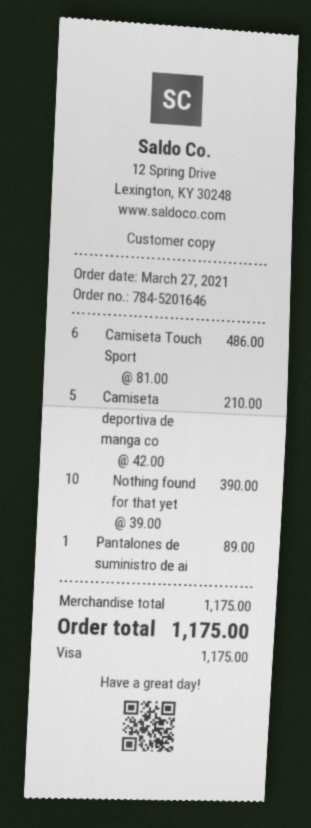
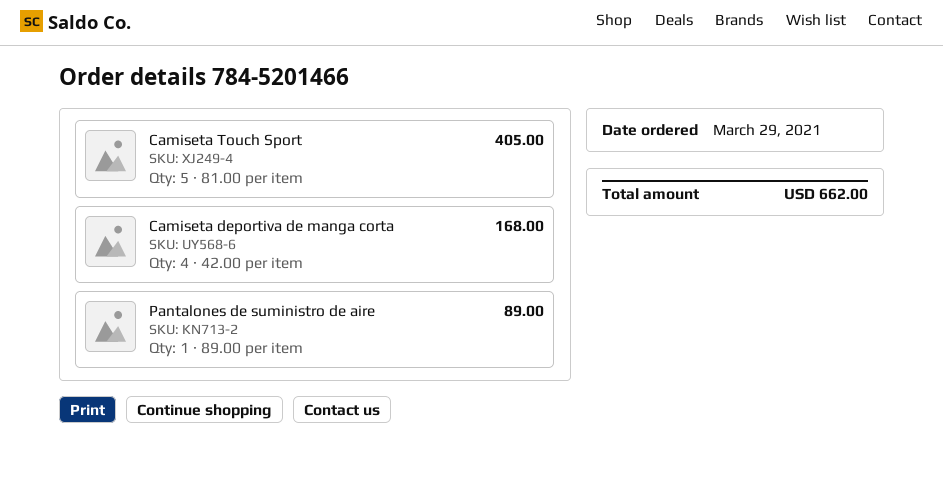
order number: 784-5201646 -> 784-5201466
order date: 2021-03-27 -> 2021-03-29
Camiseta Touch Sport: 6 x 81.00 = 486.00 -> 5 x 81.00 = 405.00
Camiseta deportiva de manga co: 5 x 42.00 = 210.00 -> 4 x 42.00 = 168.00
Nothing found for that yet: 10 x 39.00 = 390.00 -> none
total: 1175.00 -> 662.00

